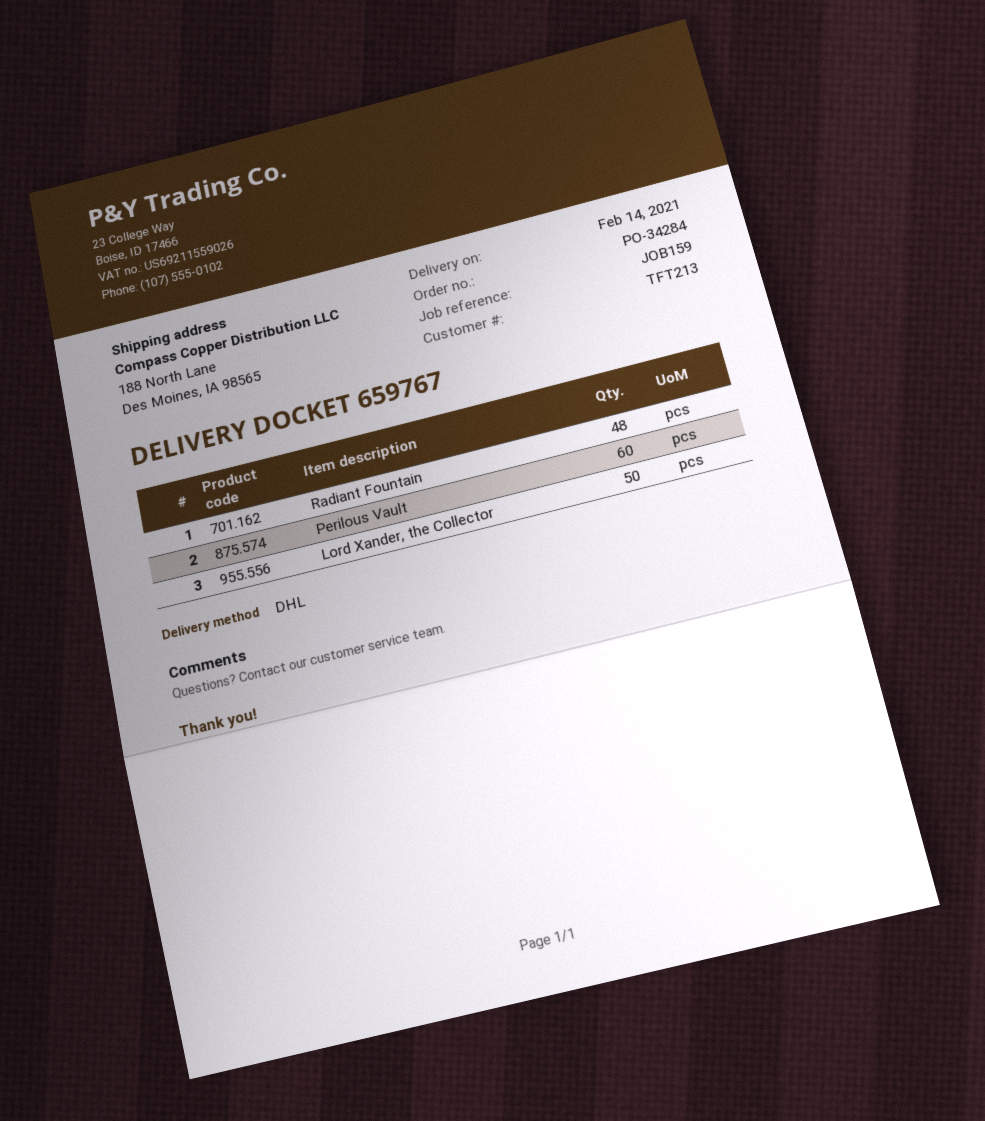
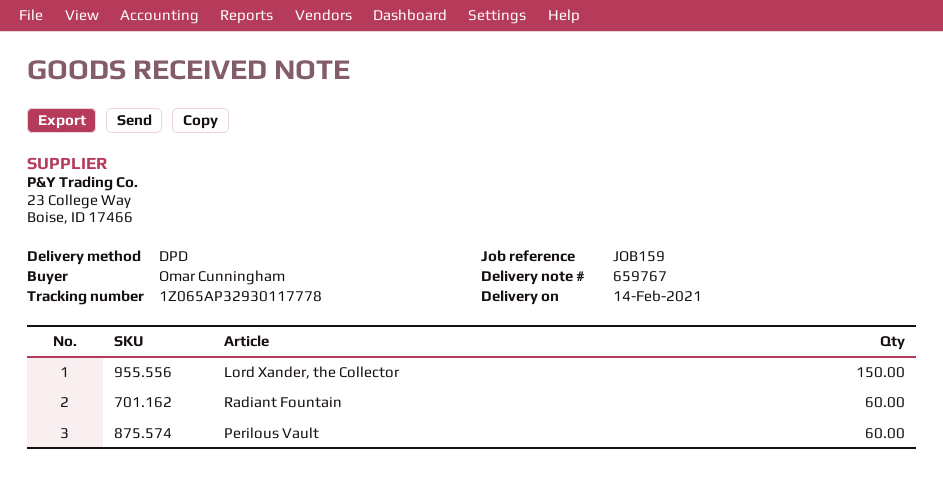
shipping method: DHL -> DPD
Radiant Fountain: 48 -> 60
Lord Xander, the Collector: 50 -> 150

